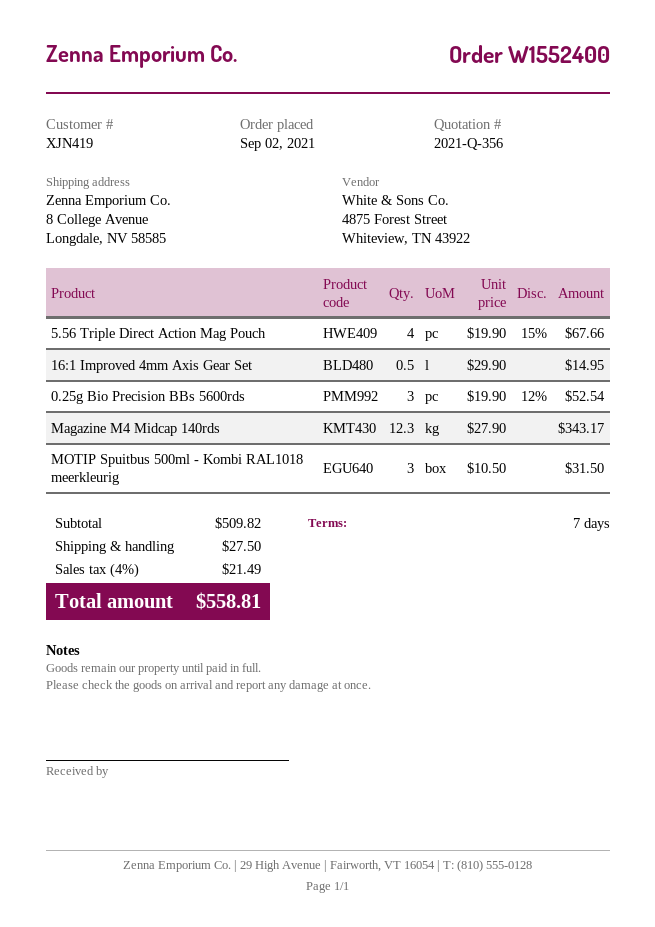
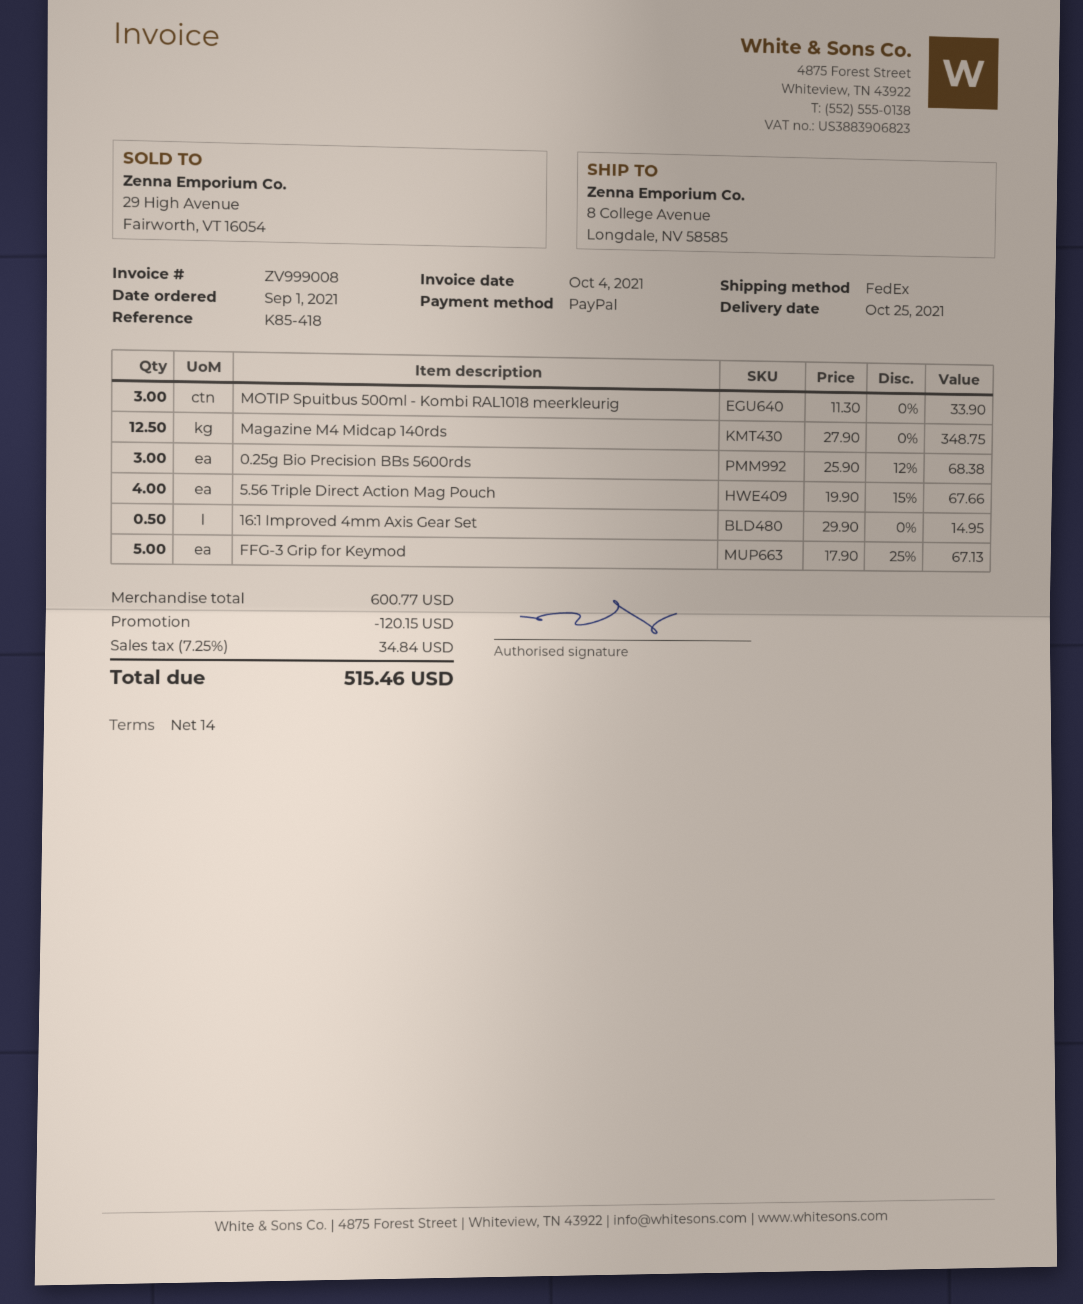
order date: 2021-09-02 -> 2021-09-01
payment terms: 7 days -> 14 days
0.25g Bio Precision BBs 5600rds: 3 x 19.90 - 12% = 52.54 -> 3 x 25.90 - 12% = 68.38
Magazine M4 Midcap 140rds: 12.3 x 27.90 = 343.17 -> 12.5 x 27.90 = 348.75
MOTIP Spuitbus 500ml - Kombi RAL1018 meerkleurig: 3 x 10.50 = 31.50 -> 3 x 11.30 = 33.90
FFG-3 Grip for Keymod: none -> 5 x 17.90 - 25% = 67.13
subtotal: 509.82 -> 600.77
discount: none -> 120.15
shipping: 27.50 -> none
tax: 4% = 21.49 -> 7.25% = 34.84
total: 558.81 -> 515.46

